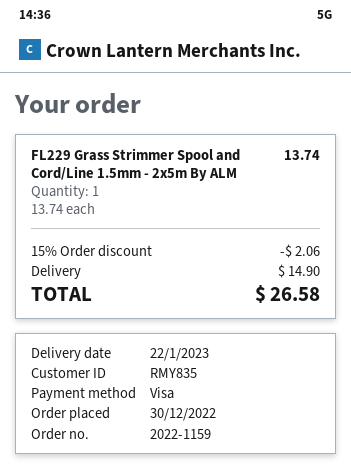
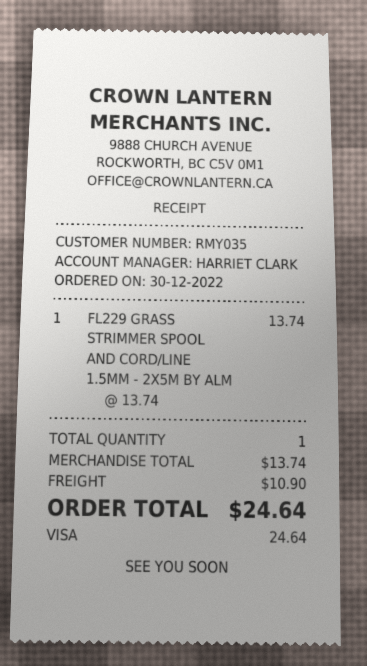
customer number: RMY835 -> RMY035
discount: 15% = 2.06 -> none
shipping: 14.90 -> 10.90
total: 26.58 -> 24.64

